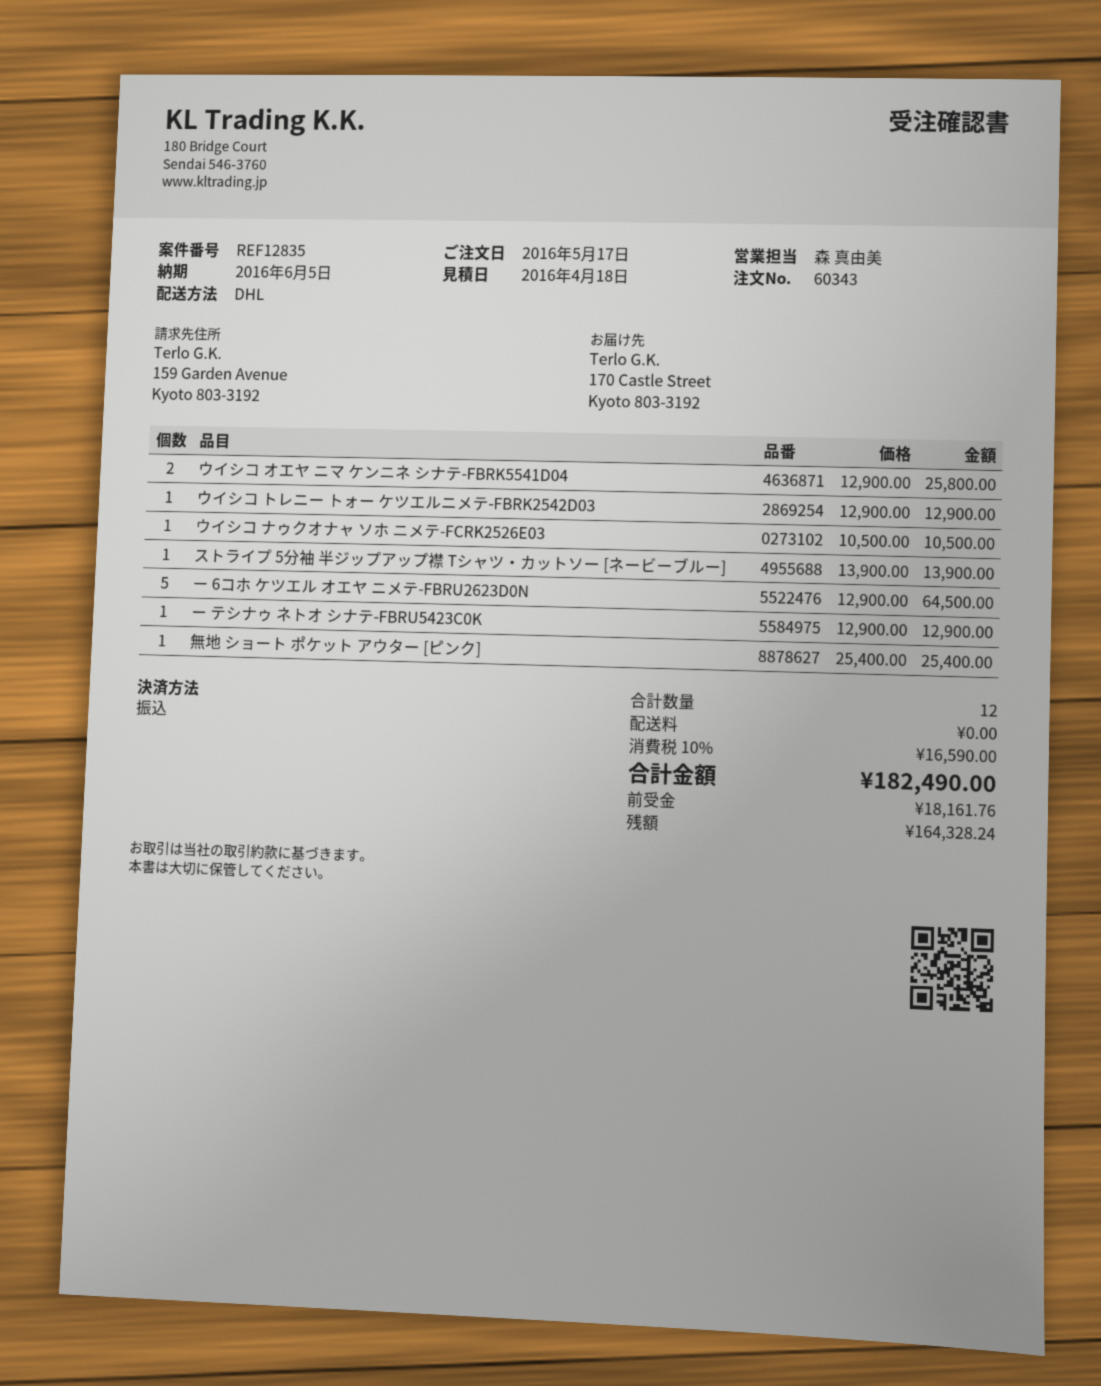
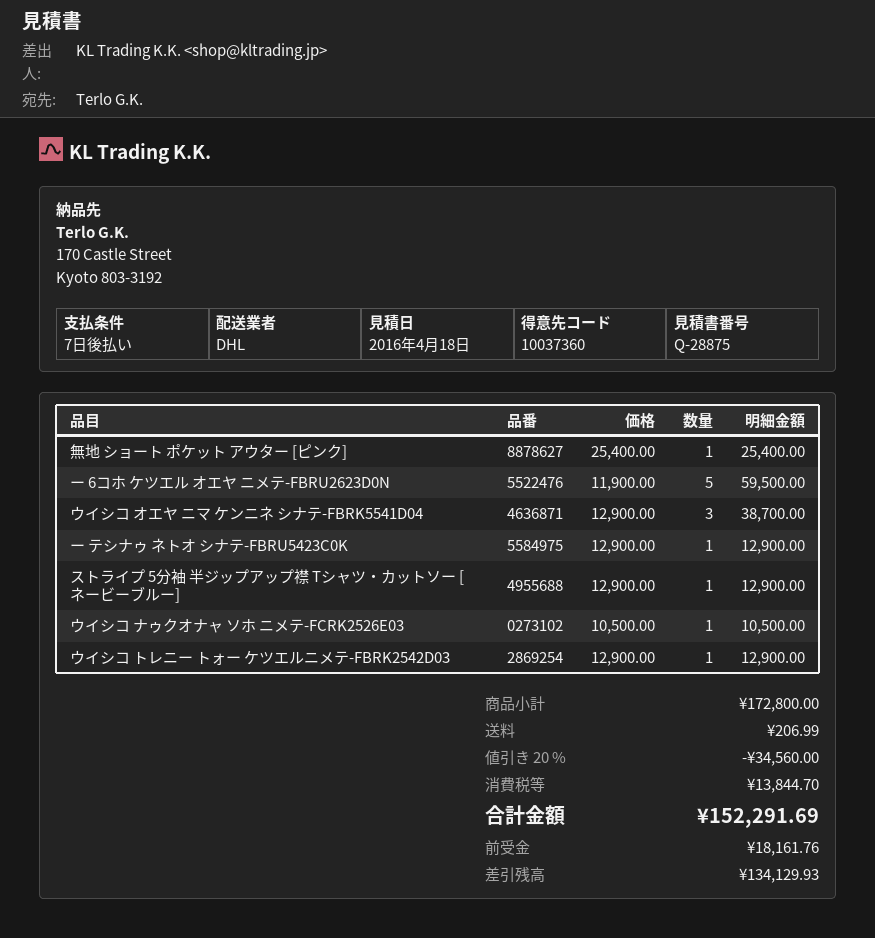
ウイシコ オエヤ ニマ ケンニネ シナテ-FBRK5541D04: 2 x 12900.00 = 25800.00 -> 3 x 12900.00 = 38700.00
ストライプ 5分袖 半ジップアップ襟 Tシャツ・カットソー [ネービーブルー]: 1 x 13900.00 = 13900.00 -> 1 x 12900.00 = 12900.00
ー 6コホ ケツエル オエヤ ニメテ-FBRU2623D0N: 5 x 12900.00 = 64500.00 -> 5 x 11900.00 = 59500.00
discount: none -> 20% = 34560.00
shipping: 0.00 -> 206.99
tax: 16590.00 -> 13844.70
total: 182490.00 -> 152291.69
balance: 164328.24 -> 134129.93

